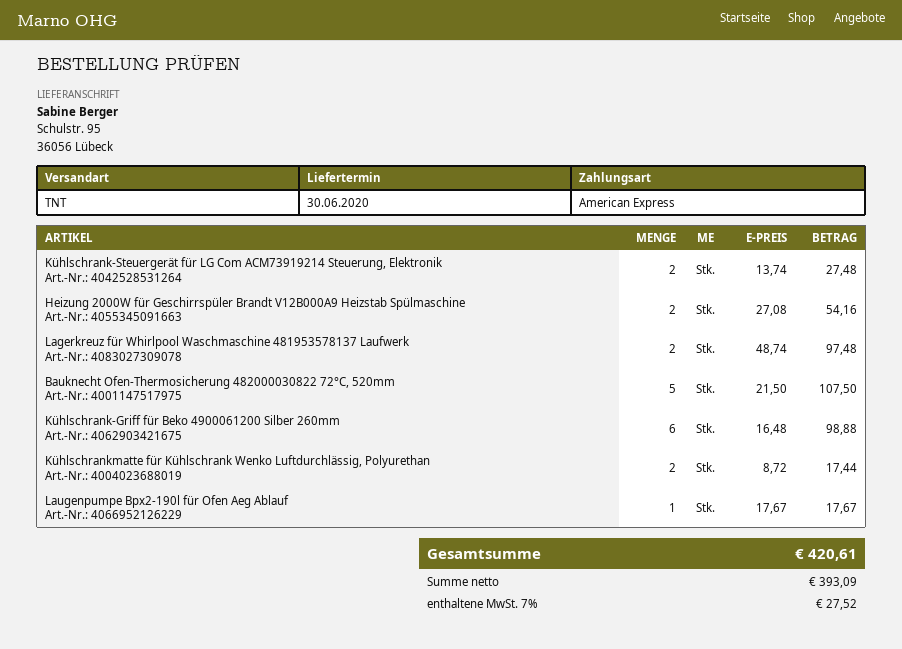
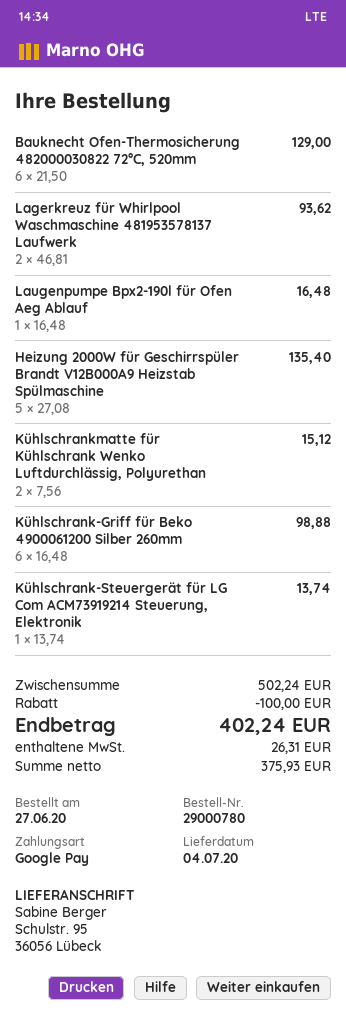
delivery date: 2020-06-30 -> 2020-07-04
payment method: American Express -> Google Pay
Kühlschrank-Steuergerät für LG Com ACM73919214 Steuerung, Elektronik: 2 x 13.74 = 27.48 -> 1 x 13.74 = 13.74
Heizung 2000W für Geschirrspüler Brandt V12B000A9 Heizstab Spülmaschine: 2 x 27.08 = 54.16 -> 5 x 27.08 = 135.40
Lagerkreuz für Whirlpool Waschmaschine 481953578137 Laufwerk: 2 x 48.74 = 97.48 -> 2 x 46.81 = 93.62
Bauknecht Ofen-Thermosicherung 482000030822 72°C, 520mm: 5 x 21.50 = 107.50 -> 6 x 21.50 = 129.00
Kühlschrankmatte für Kühlschrank Wenko Luftdurchlässig, Polyurethan: 2 x 8.72 = 17.44 -> 2 x 7.56 = 15.12
Laugenpumpe Bpx2-190l für Ofen Aeg Ablauf: 1 x 17.67 = 17.67 -> 1 x 16.48 = 16.48
discount: none -> 100.00
net: 393.09 -> 375.93
tax: 27.52 -> 26.31
total: 420.61 -> 402.24

